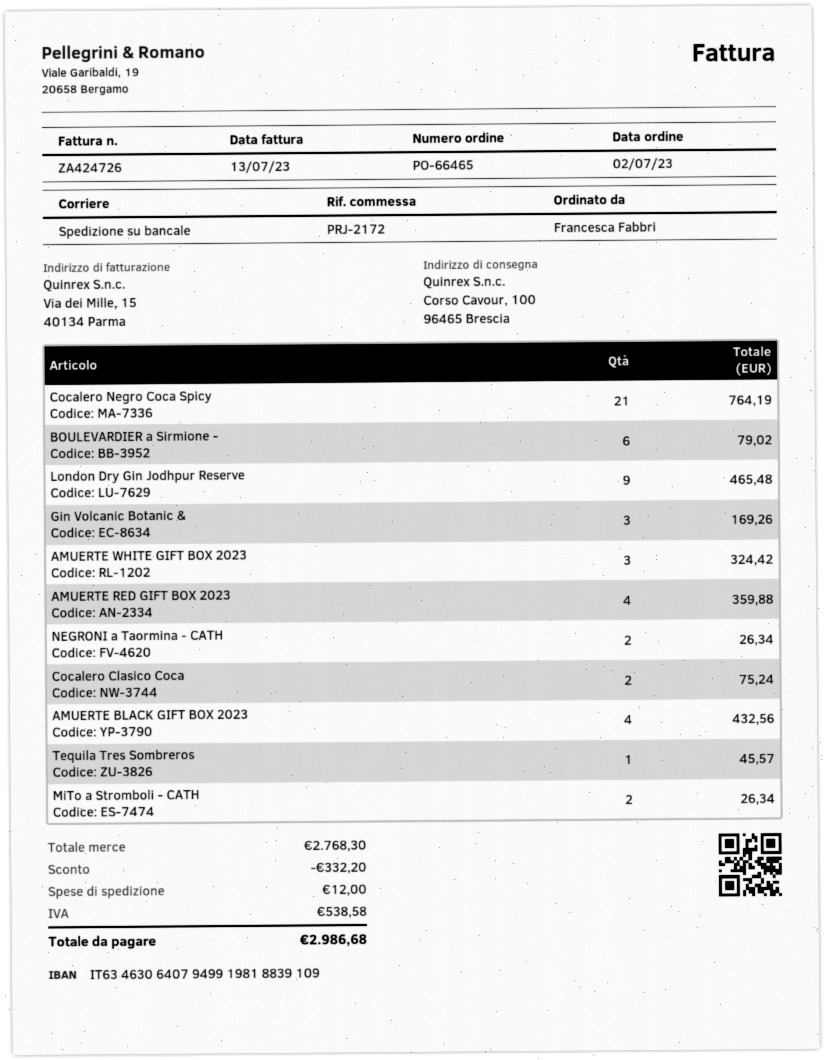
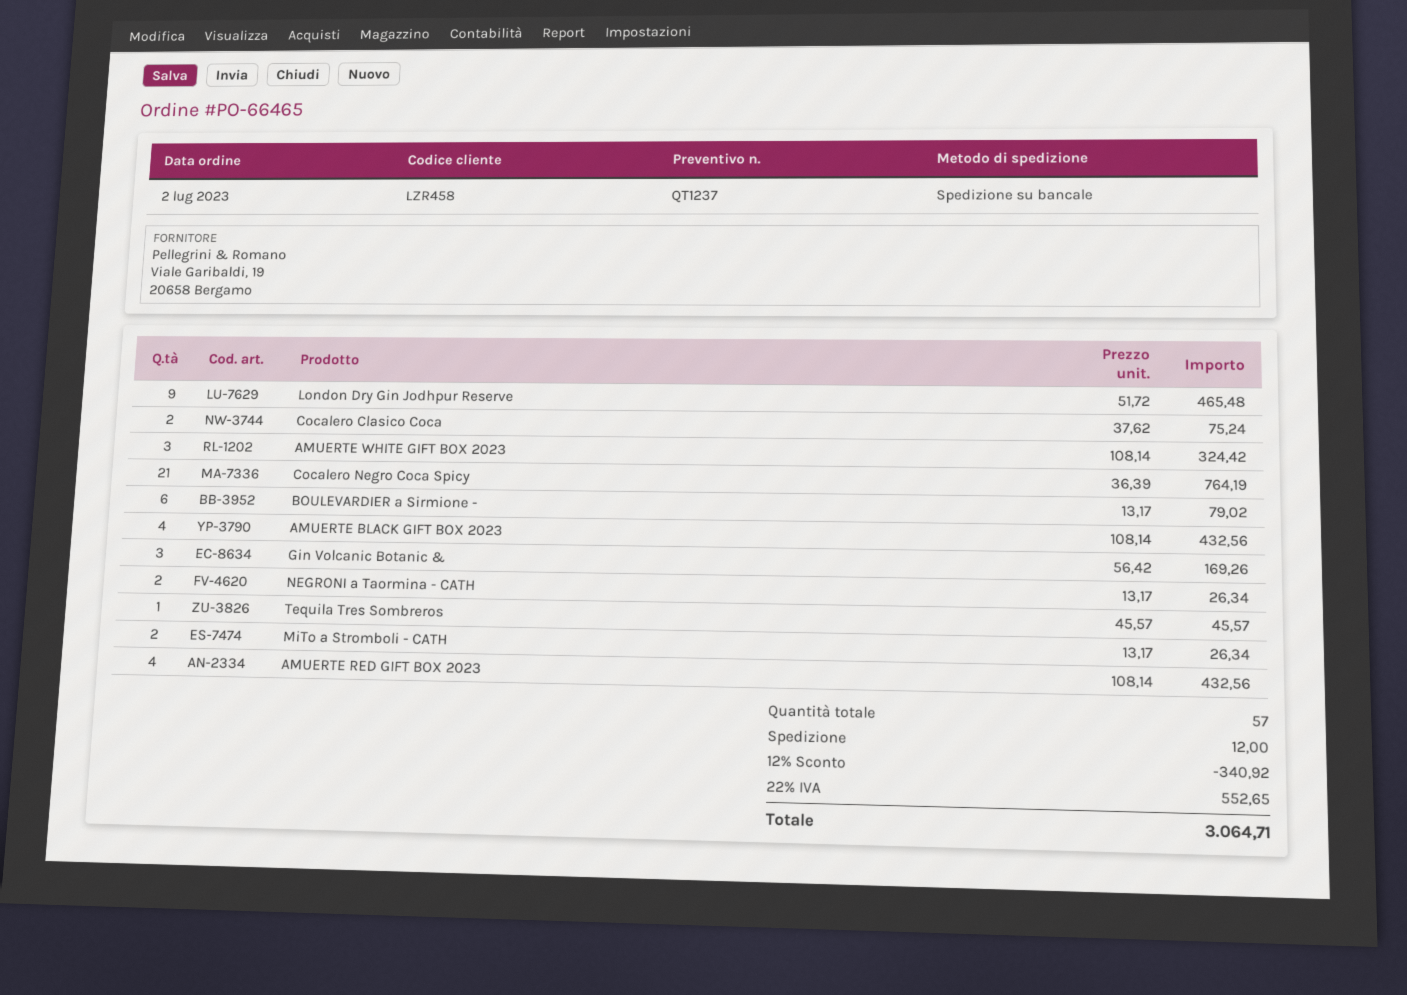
AMUERTE RED GIFT BOX 2023: 4 for 359.88 -> 4 for 432.56
discount: 332.20 -> 340.92
tax: 538.58 -> 552.65
total: 2986.68 -> 3064.71

